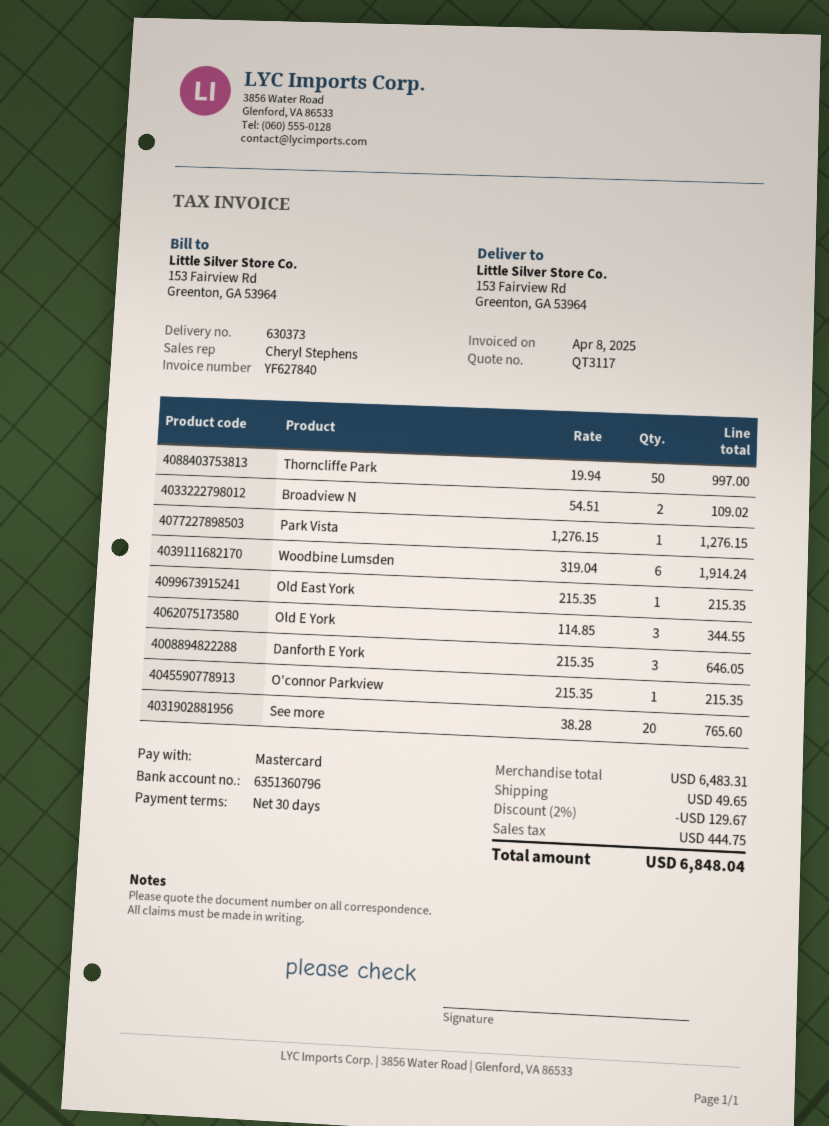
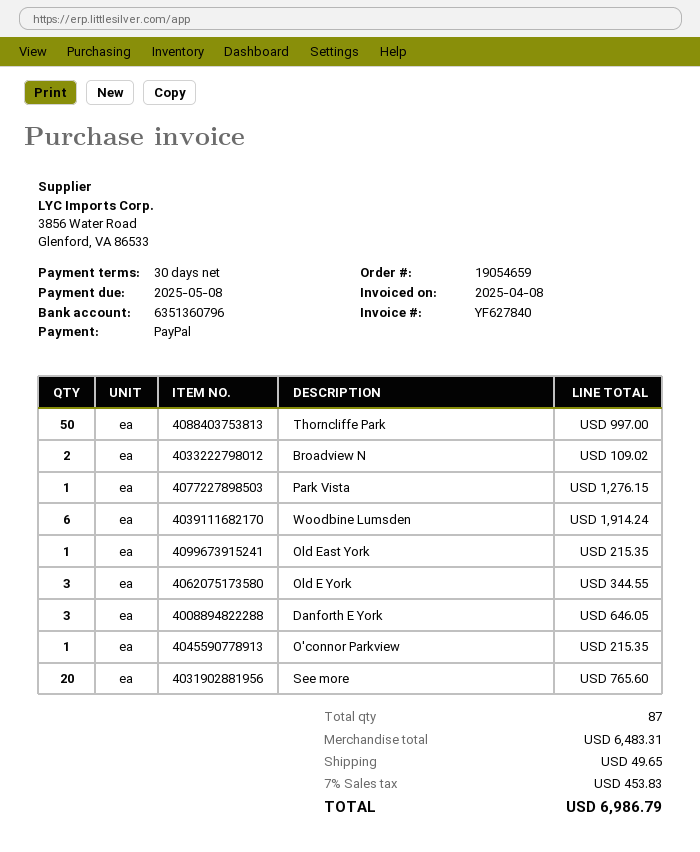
payment method: Mastercard -> PayPal
discount: 2% = 129.67 -> none
tax: 444.75 -> 453.83
total: 6848.04 -> 6986.79

